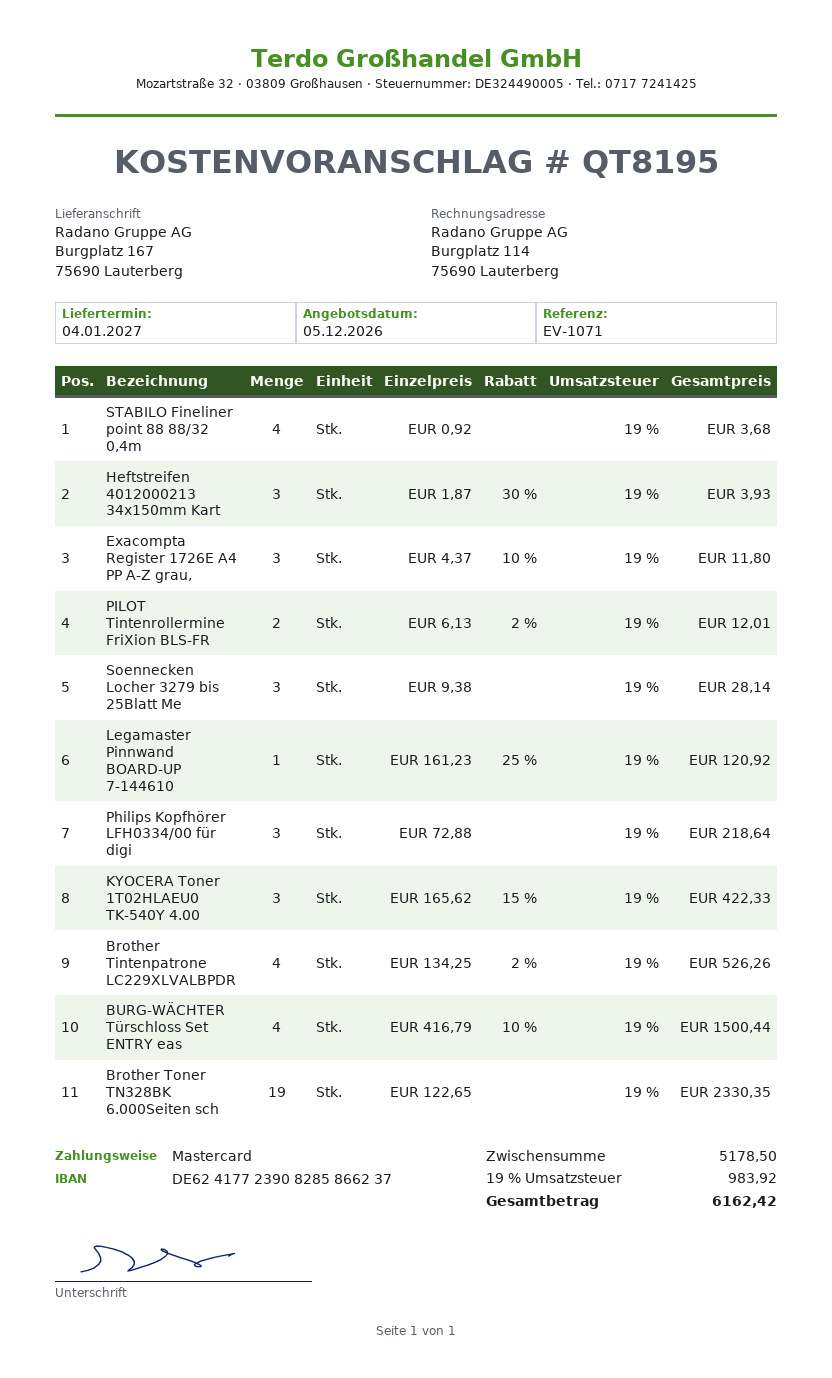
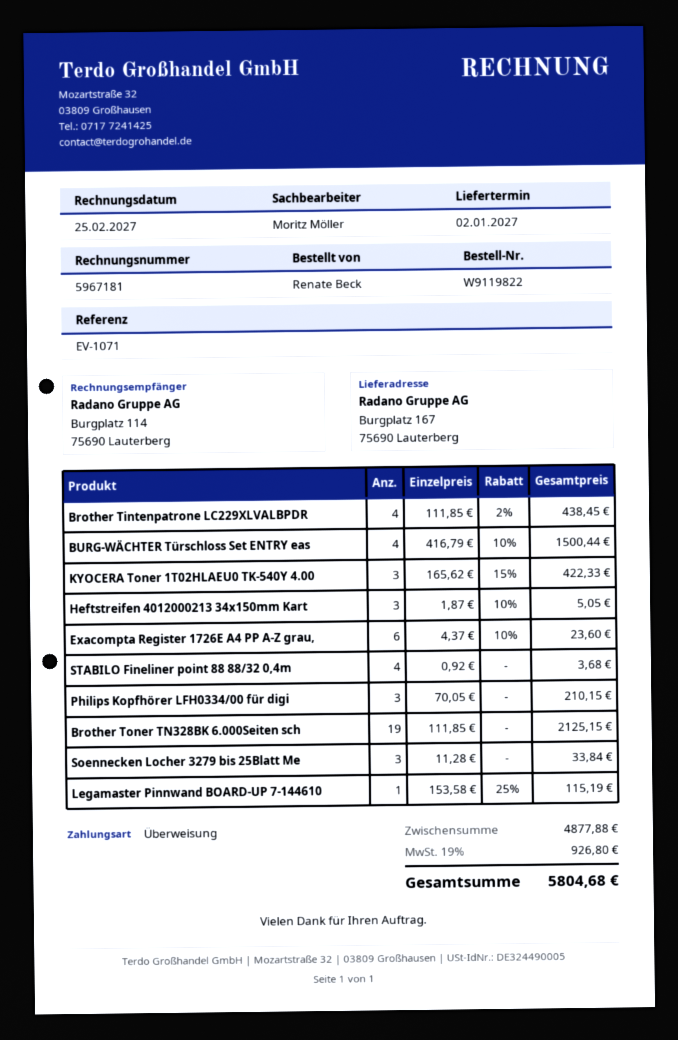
delivery date: 2027-01-04 -> 2027-01-02
payment method: Mastercard -> bank transfer
Heftstreifen 4012000213 34x150mm Kart: 3 x 1.87 - 30% = 3.93 -> 3 x 1.87 - 10% = 5.05
Exacompta Register 1726E A4 PP A-Z grau,: 3 x 4.37 - 10% = 11.80 -> 6 x 4.37 - 10% = 23.60
PILOT Tintenrollermine FriXion BLS-FR: 2 x 6.13 - 2% = 12.01 -> none
Soennecken Locher 3279 bis 25Blatt Me: 3 x 9.38 = 28.14 -> 3 x 11.28 = 33.84
Legamaster Pinnwand BOARD-UP 7-144610: 1 x 161.23 - 25% = 120.92 -> 1 x 153.58 - 25% = 115.19
Philips Kopfhörer LFH0334/00 für digi: 3 x 72.88 = 218.64 -> 3 x 70.05 = 210.15
Brother Tintenpatrone LC229XLVALBPDR: 4 x 134.25 - 2% = 526.26 -> 4 x 111.85 - 2% = 438.45
Brother Toner TN328BK 6.000Seiten sch: 19 x 122.65 = 2330.35 -> 19 x 111.85 = 2125.15
subtotal: 5178.50 -> 4877.88
tax: 19% = 983.92 -> 19% = 926.80
total: 6162.42 -> 5804.68

